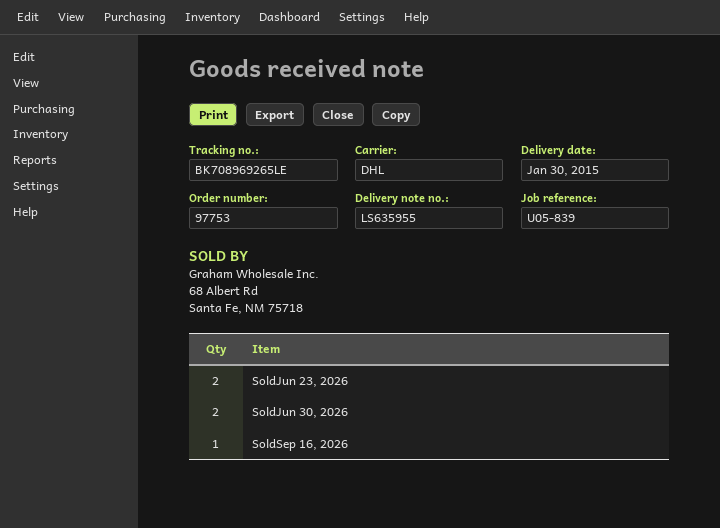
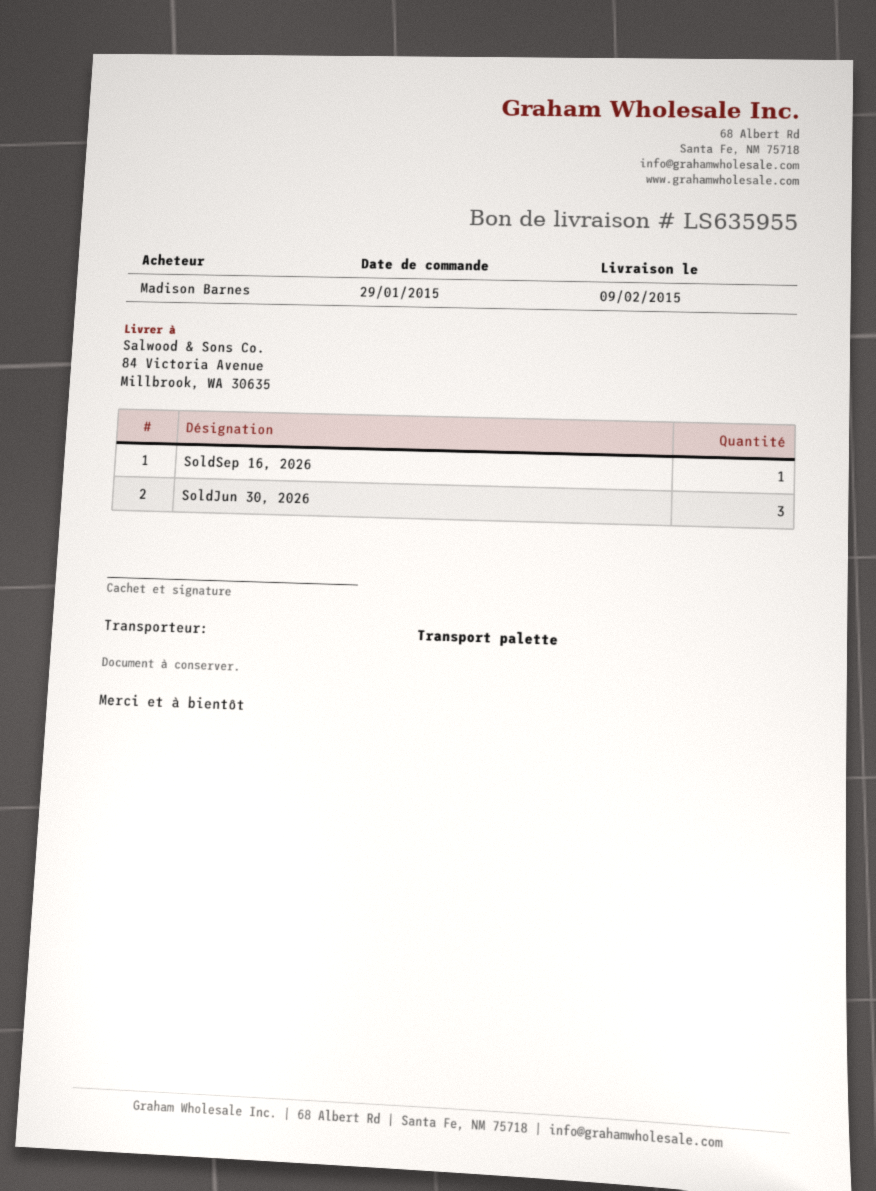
delivery date: 2015-01-30 -> 2015-02-09
shipping method: DHL -> pallet freight
SoldJun 23, 2026: 2 -> none
SoldJun 30, 2026: 2 -> 3

